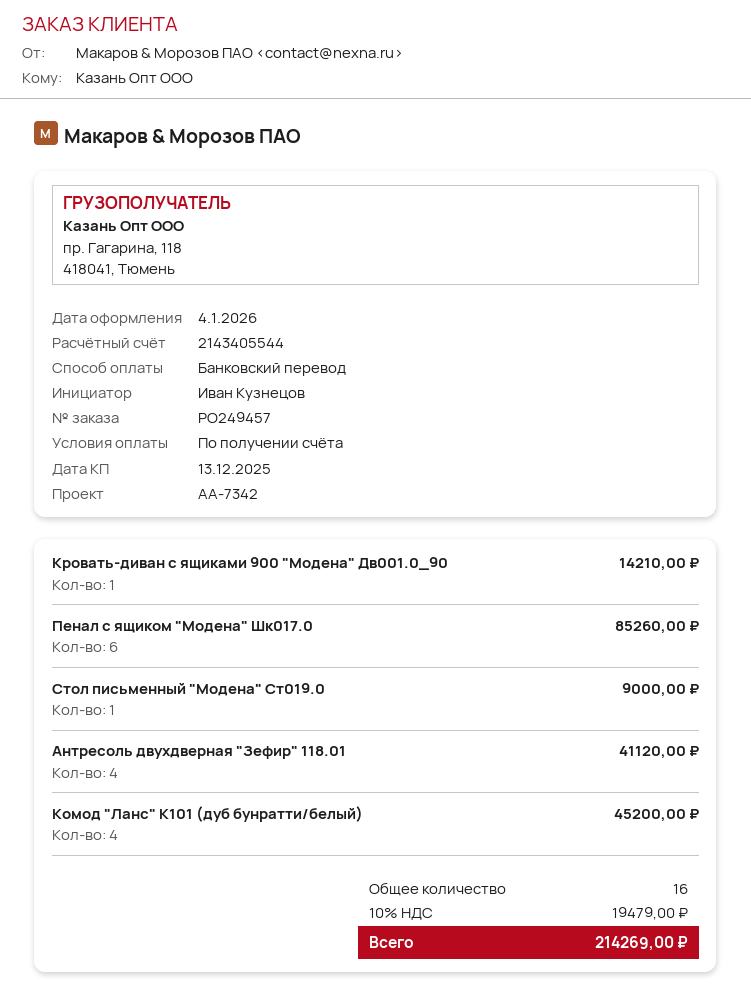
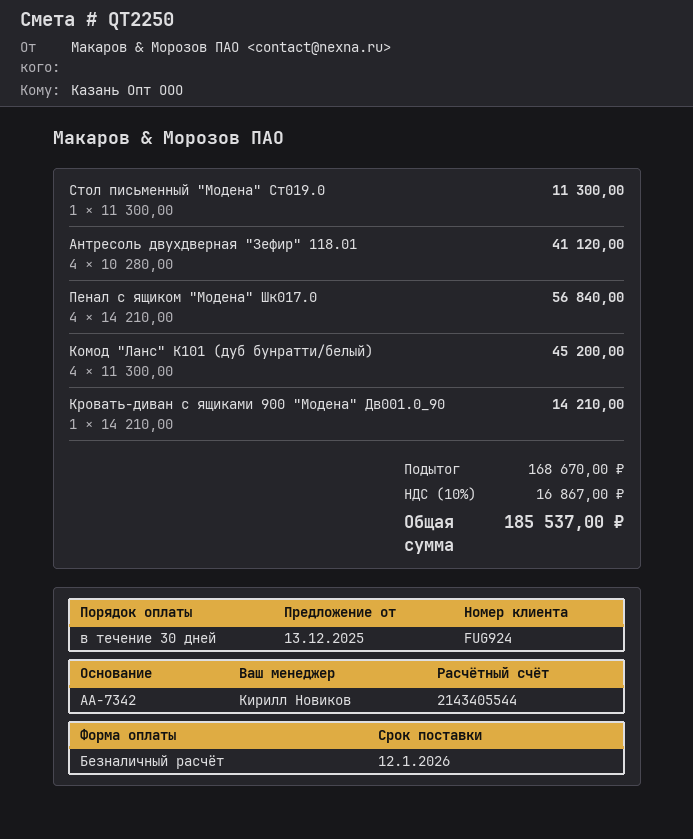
payment terms: on receipt -> 30 days
Пенал с ящиком "Модена" Шк017.0: 6 for 85260.00 -> 4 for 56840.00
Стол письменный "Модена" Ст019.0: 1 for 9000.00 -> 1 for 11300.00
tax: 10% = 19479.00 -> 10% = 16867.00
total: 214269.00 -> 185537.00

